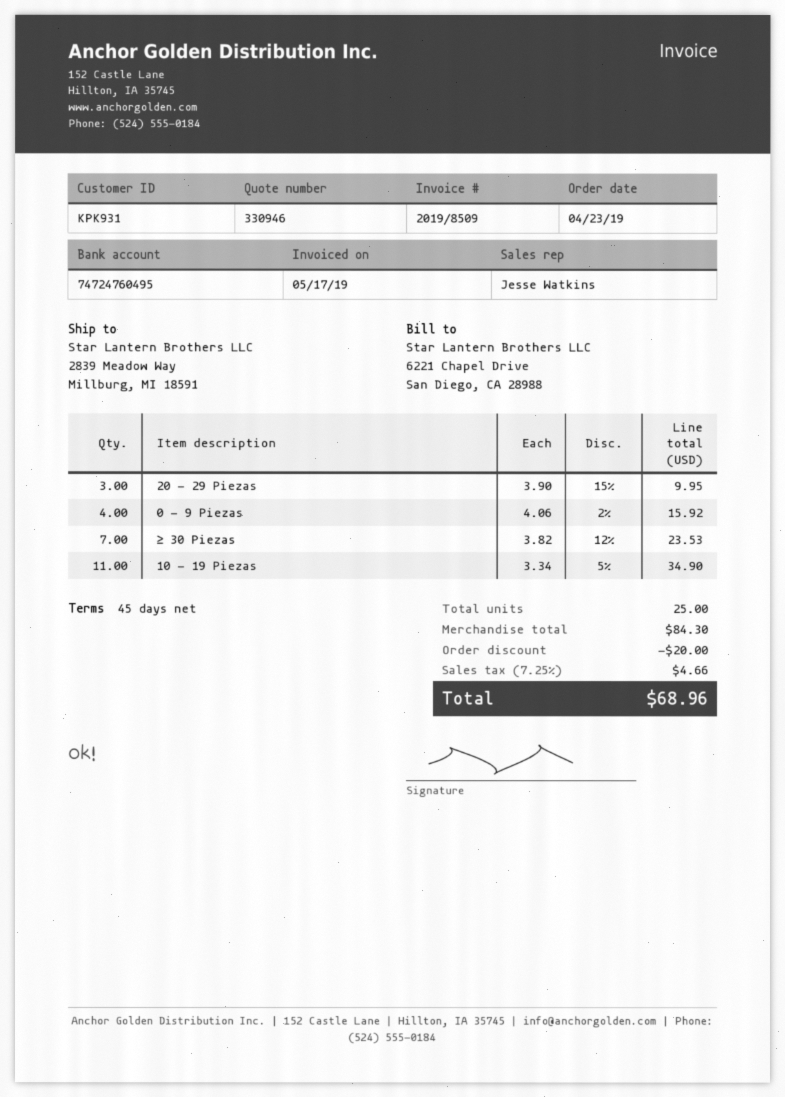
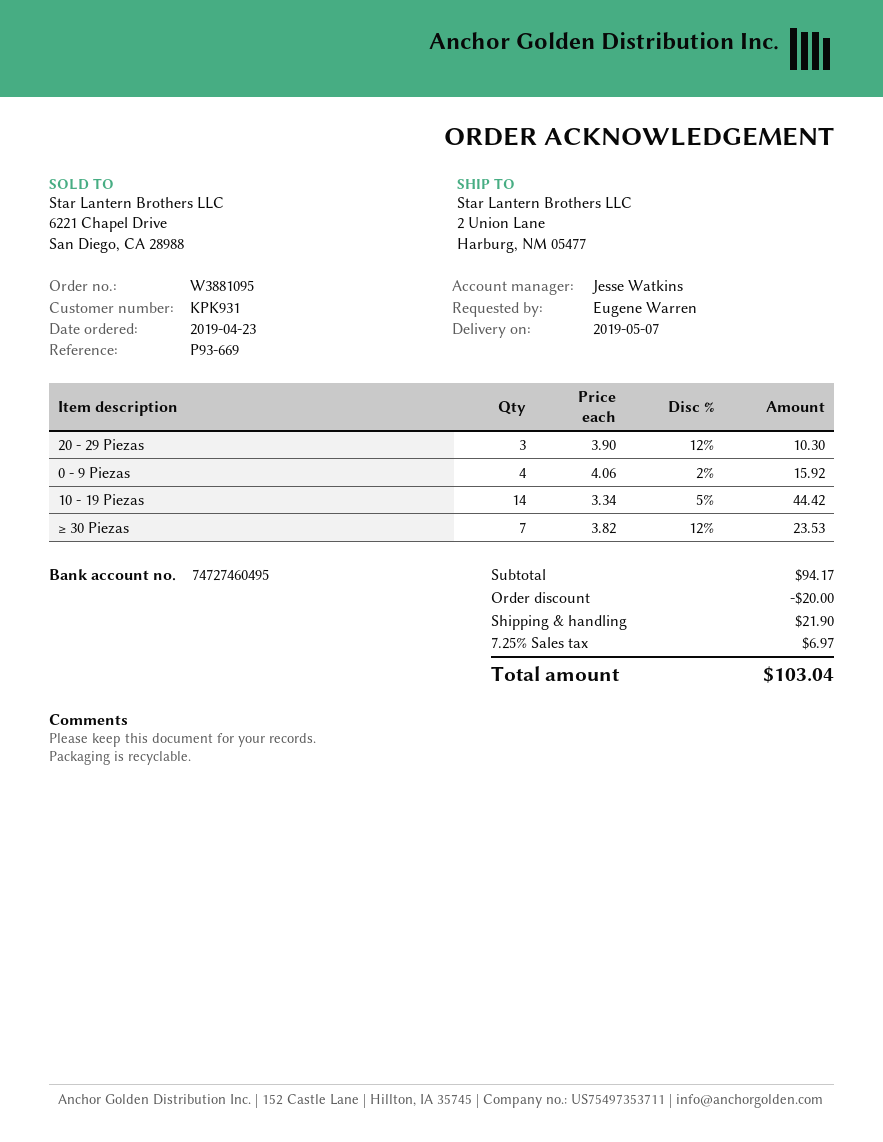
bank account: 74724760495 -> 74727460495
ship to: 2839 Meadow Way, Millburg, MI 18591 -> 2 Union Lane, Harburg, NM 05477
20 - 29 Piezas: 3 x 3.90 - 15% = 9.95 -> 3 x 3.90 - 12% = 10.30
10 - 19 Piezas: 11 x 3.34 - 5% = 34.90 -> 14 x 3.34 - 5% = 44.42
subtotal: 84.30 -> 94.17
shipping: none -> 21.90
tax: 7.25% = 4.66 -> 7.25% = 6.97
total: 68.96 -> 103.04

